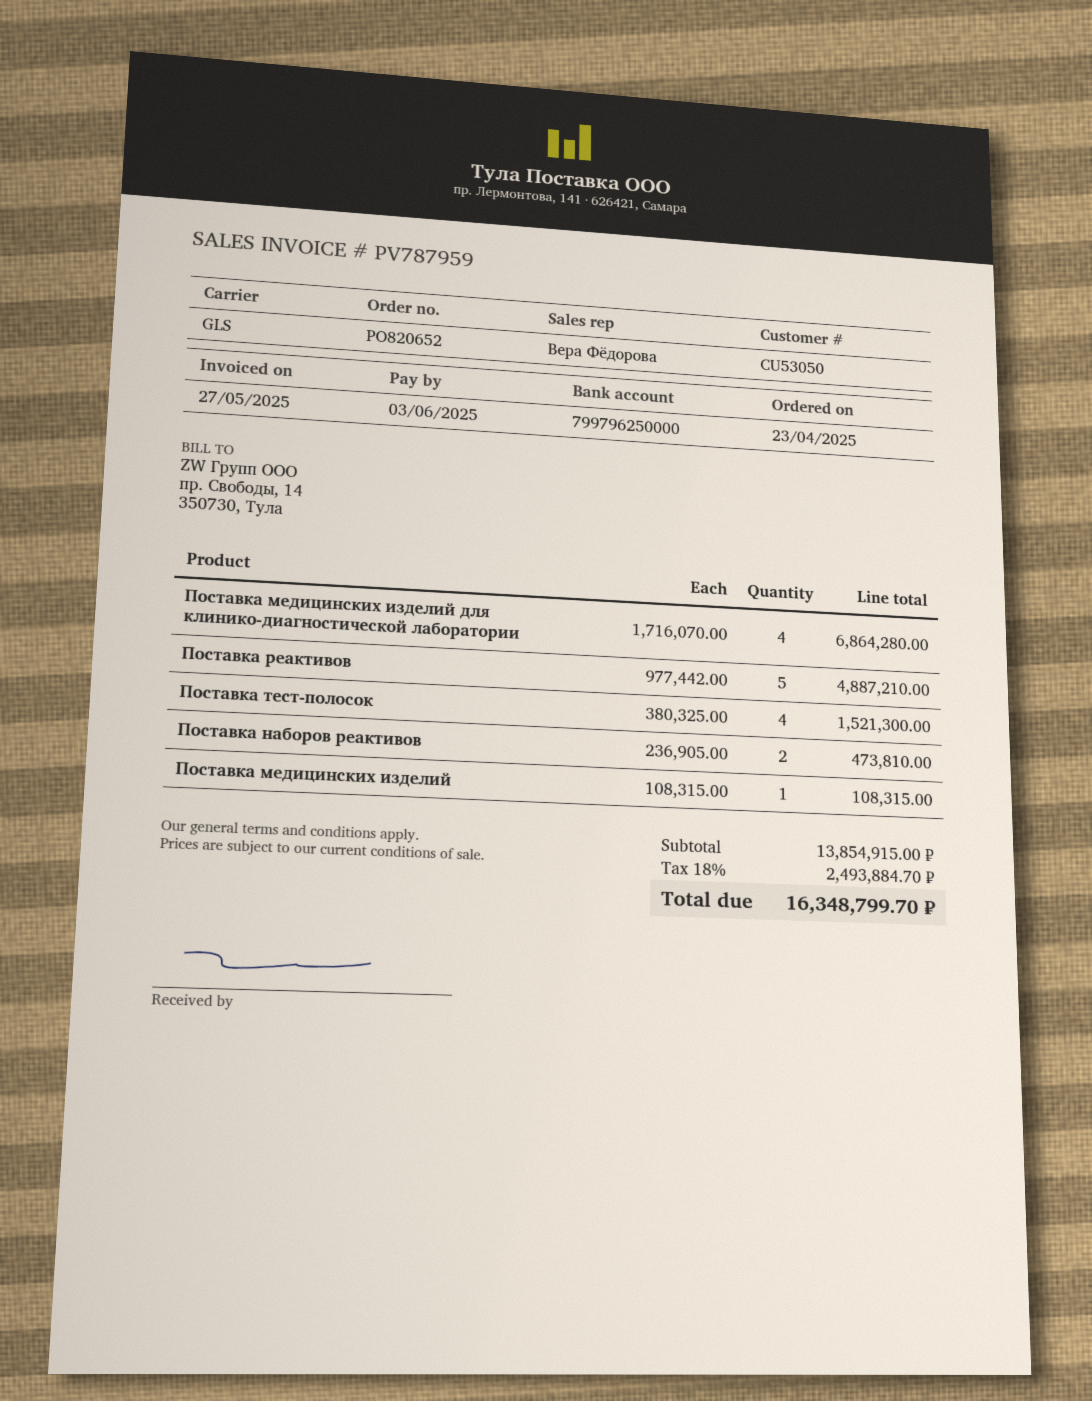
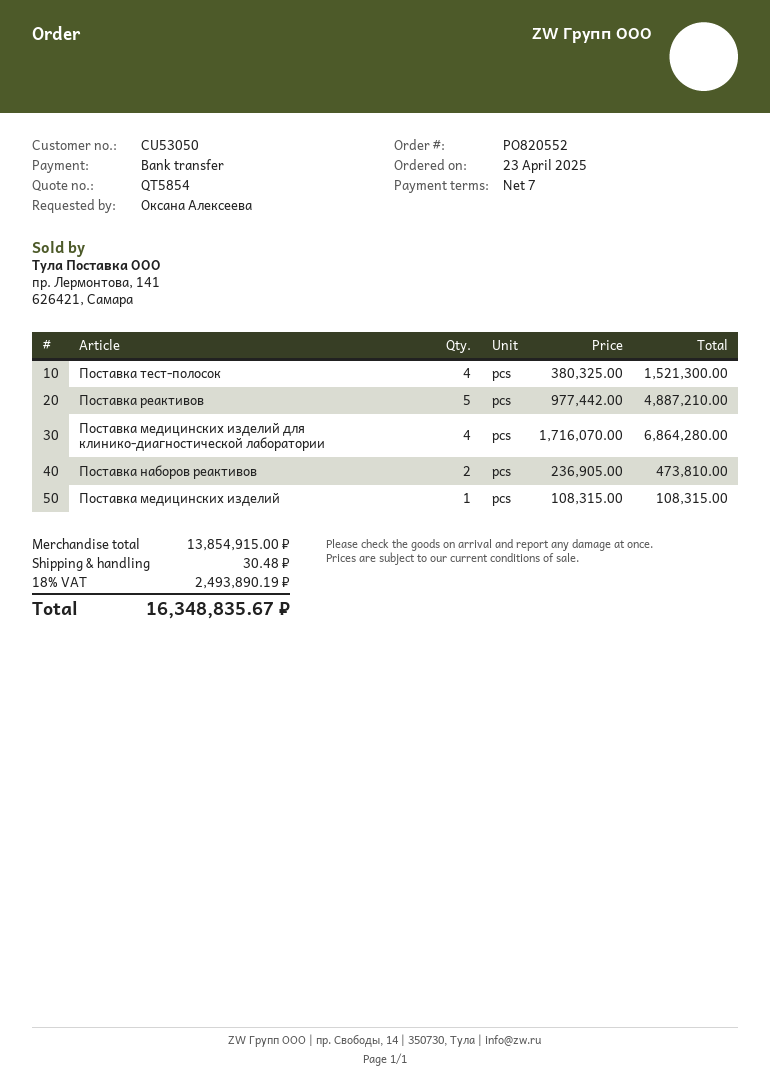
order number: PO820652 -> PO820552
shipping: none -> 30.48
tax: 18% = 2493884.70 -> 18% = 2493890.19
total: 16348799.70 -> 16348835.67

